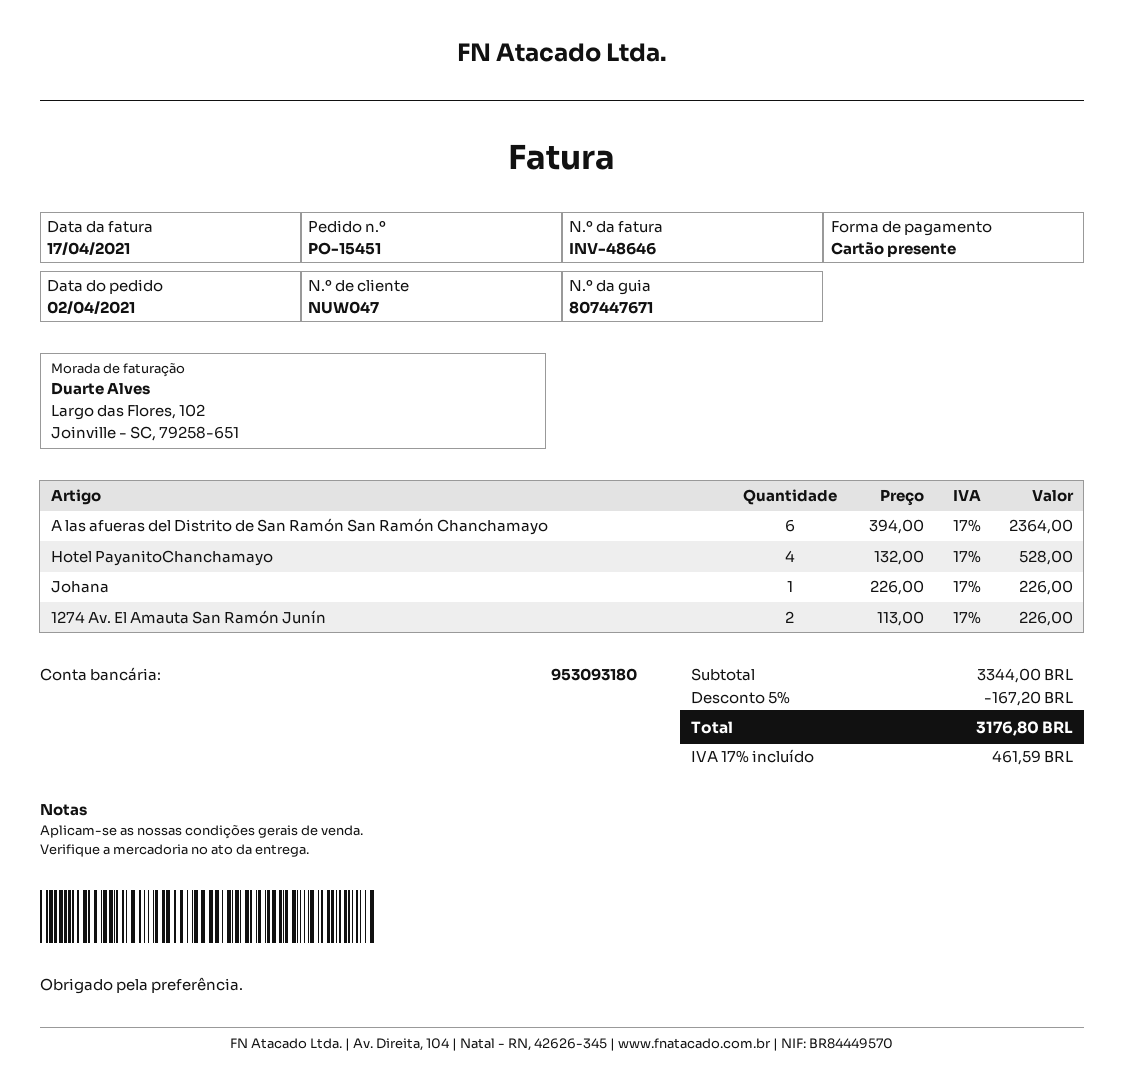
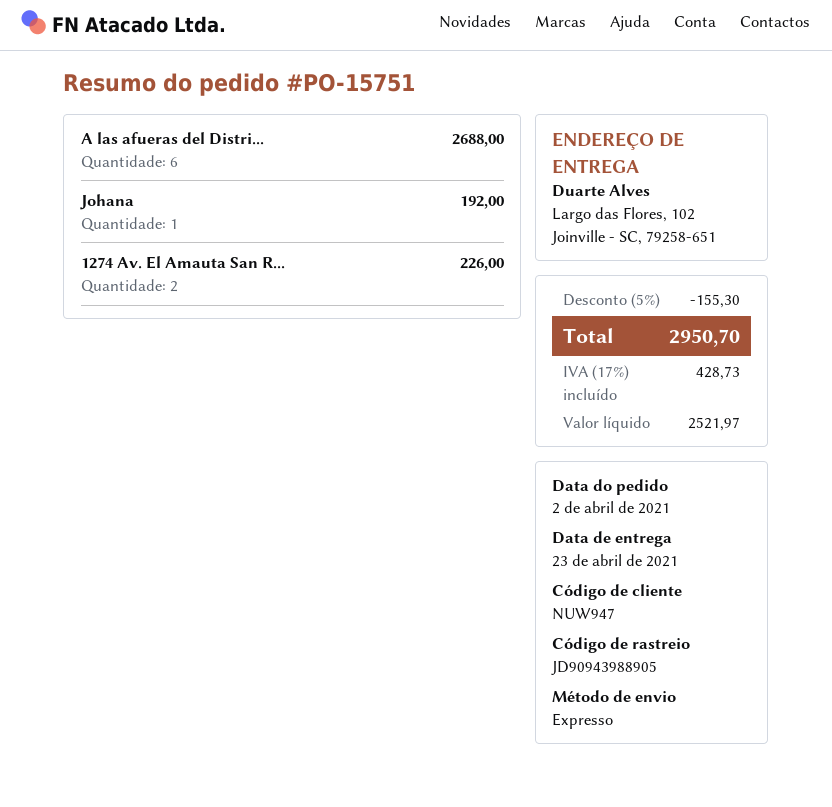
order number: PO-15451 -> PO-15751
customer number: NUW047 -> NUW947
A las afueras del Distrito de San Ramón San Ramón Chanchamayo: 6 for 2364.00 -> 6 for 2688.00
Hotel PayanitoChanchamayo: 4 for 528.00 -> none
Johana: 1 for 226.00 -> 1 for 192.00
discount: 5% = 167.20 -> 5% = 155.30
tax: 17% = 461.59 -> 17% = 428.73
total: 3176.80 -> 2950.70

